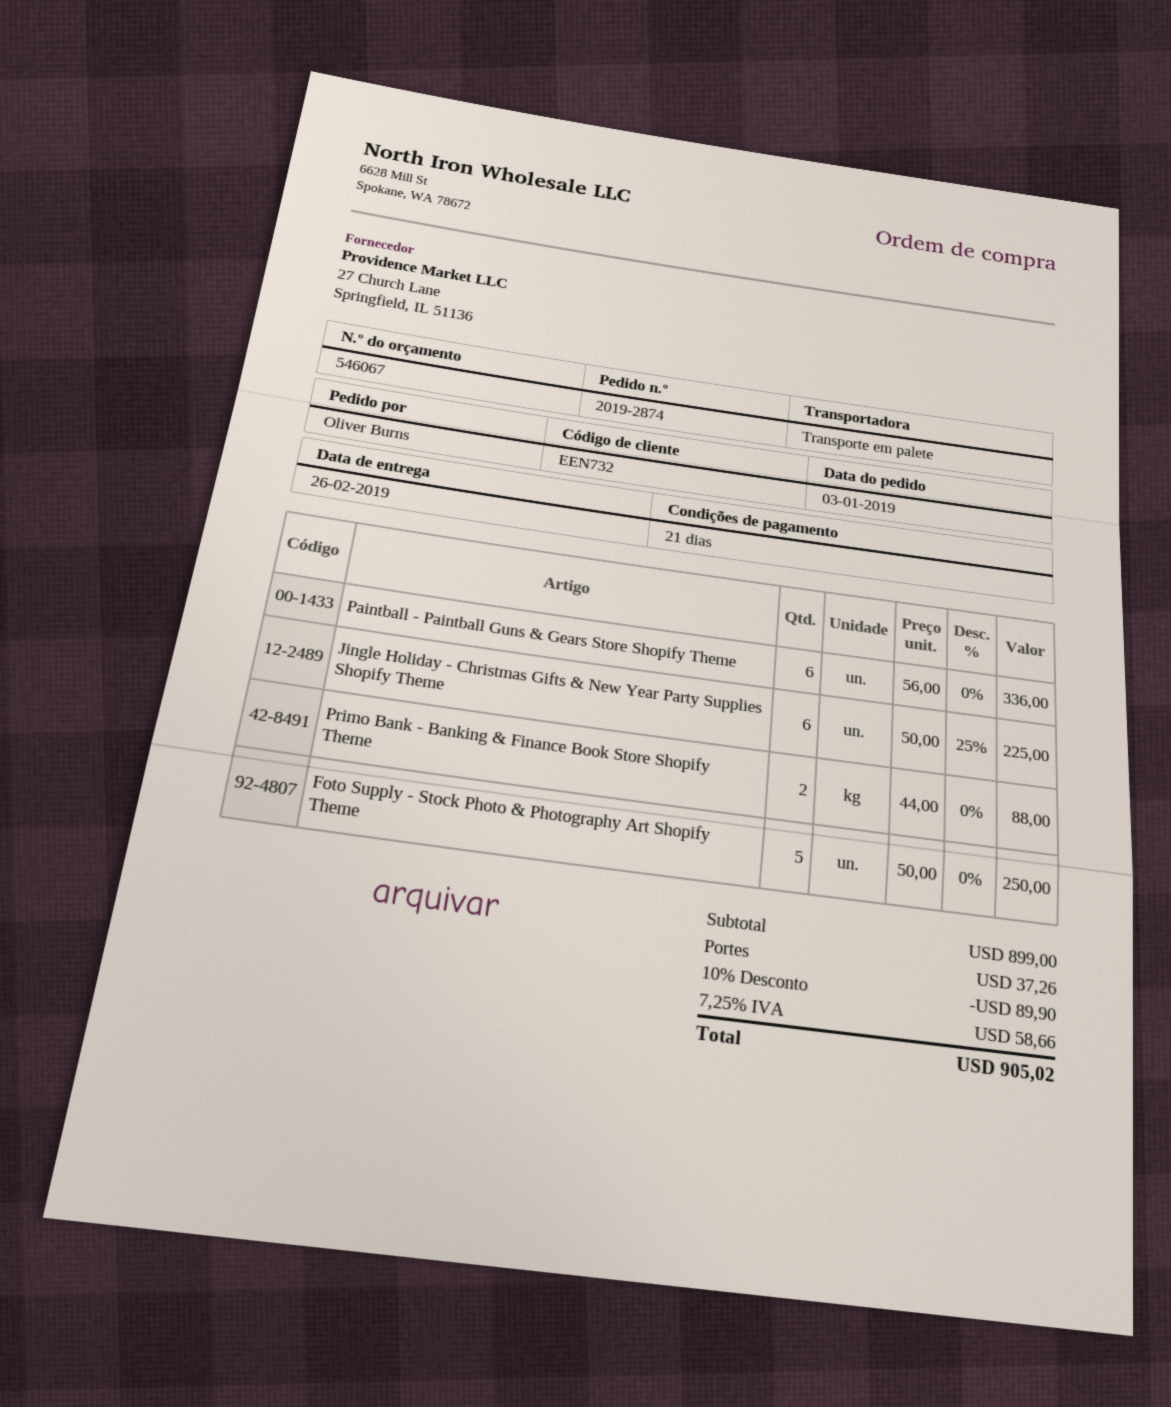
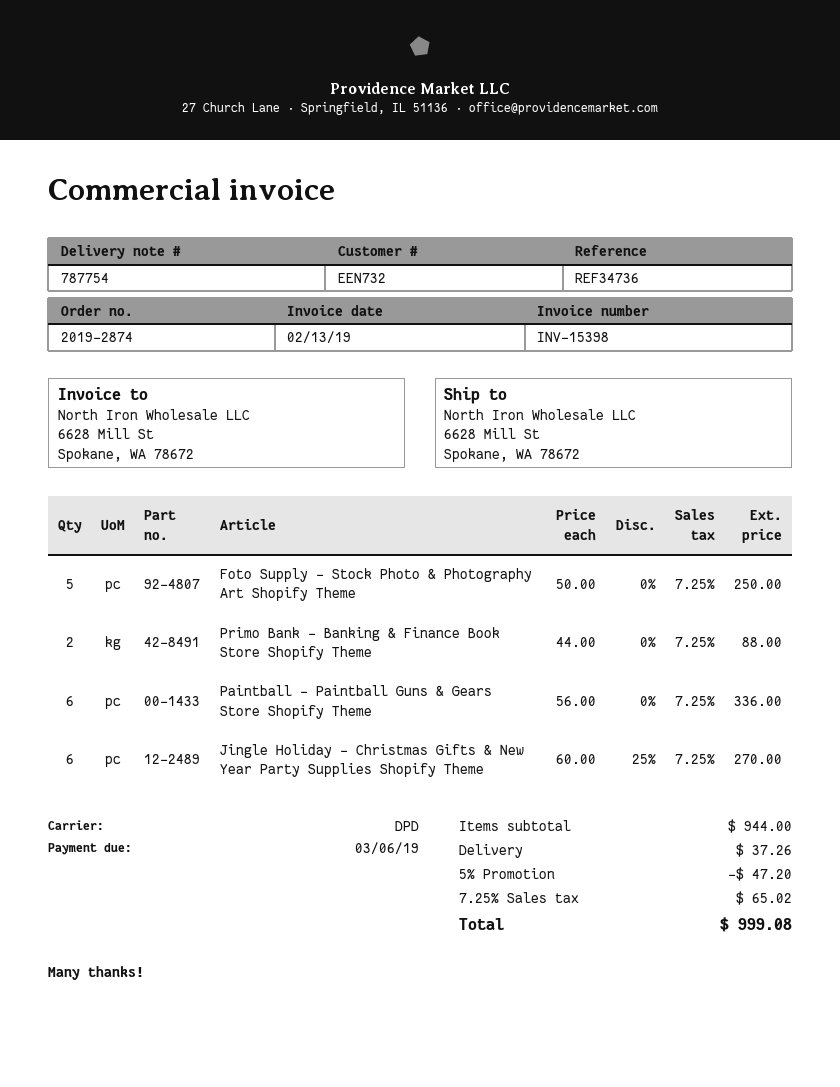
shipping method: pallet freight -> DPD
Jingle Holiday - Christmas Gifts & New Year Party Supplies Shopify Theme: 6 x 50.00 - 25% = 225.00 -> 6 x 60.00 - 25% = 270.00
subtotal: 899.00 -> 944.00
discount: 10% = 89.90 -> 5% = 47.20
tax: 7.25% = 58.66 -> 7.25% = 65.02
total: 905.02 -> 999.08

